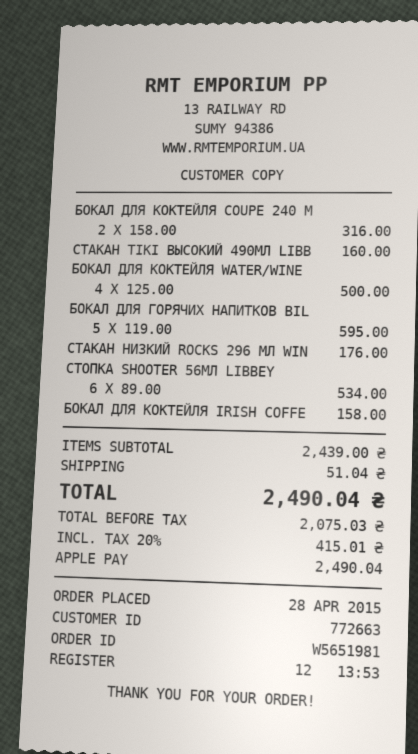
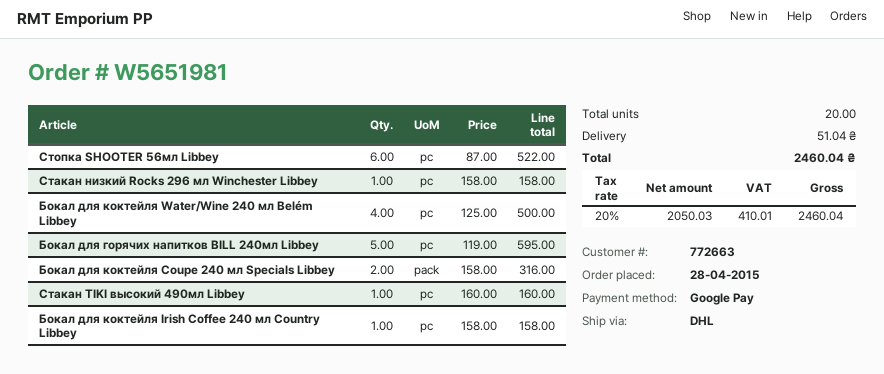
payment method: Apple Pay -> Google Pay
СТАКАН НИЗКИЙ ROCKS 296 МЛ WIN: 1 x 176.00 = 176.00 -> 1 x 158.00 = 158.00
СТОПКА SHOOTER 56МЛ LIBBEY: 6 x 89.00 = 534.00 -> 6 x 87.00 = 522.00
net: 2075.03 -> 2050.03
tax: 20% = 415.01 -> 20% = 410.01
total: 2490.04 -> 2460.04

